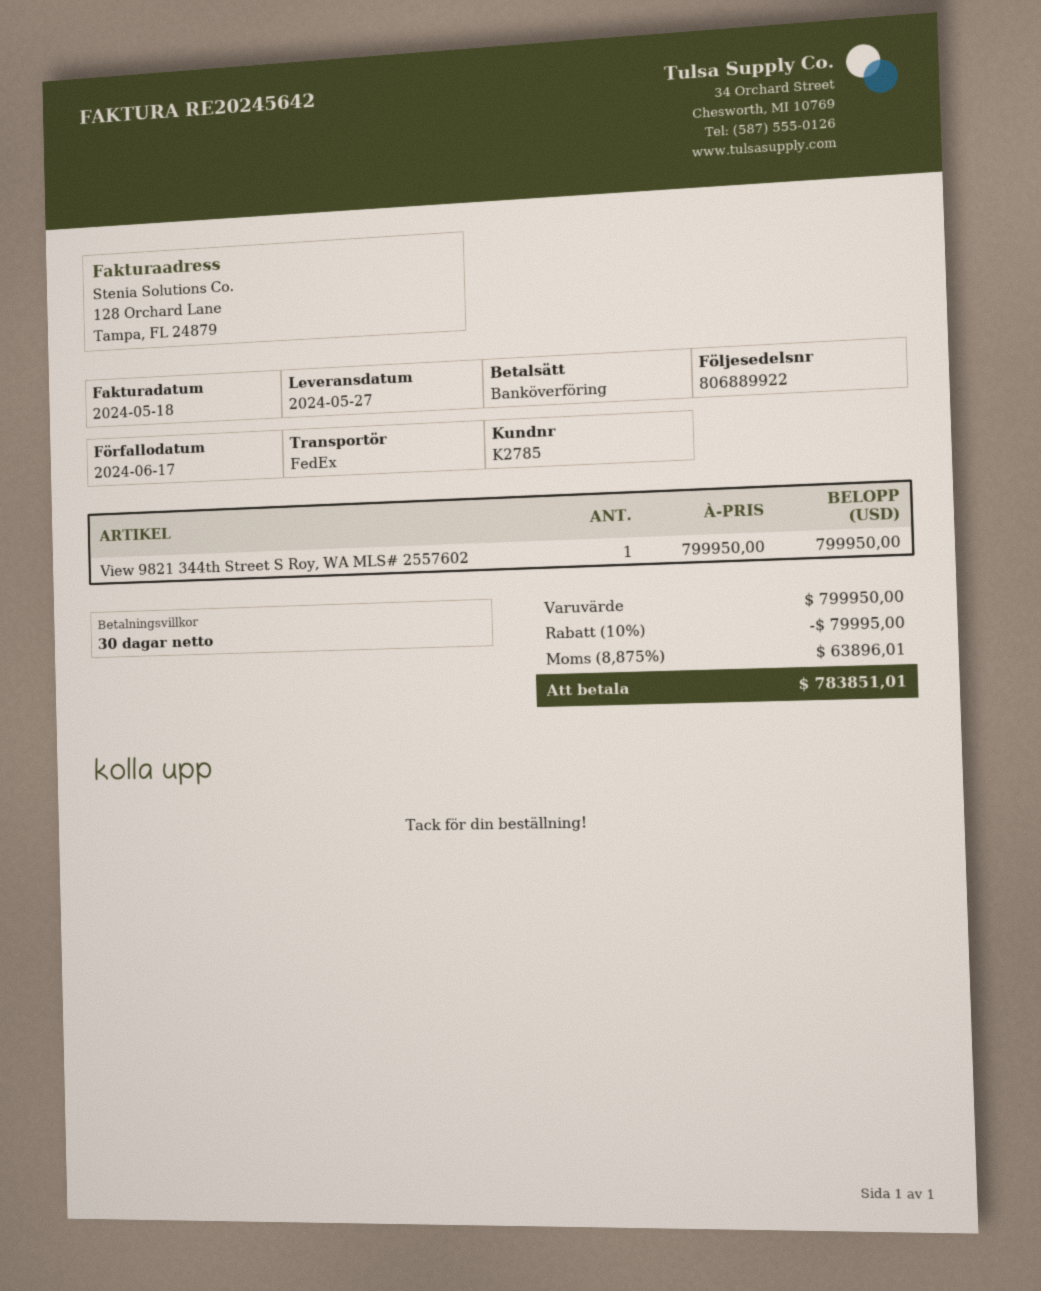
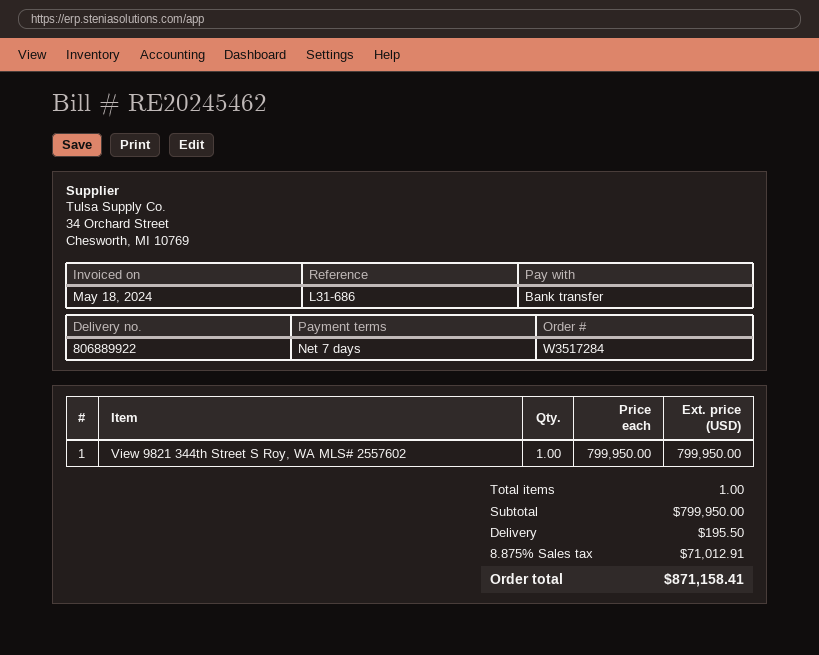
invoice number: RE20245642 -> RE20245462
payment terms: 30 days -> 7 days
discount: 10% = 79995.00 -> none
shipping: none -> 195.50
tax: 8.875% = 63896.01 -> 8.875% = 71012.91
total: 783851.01 -> 871158.41

